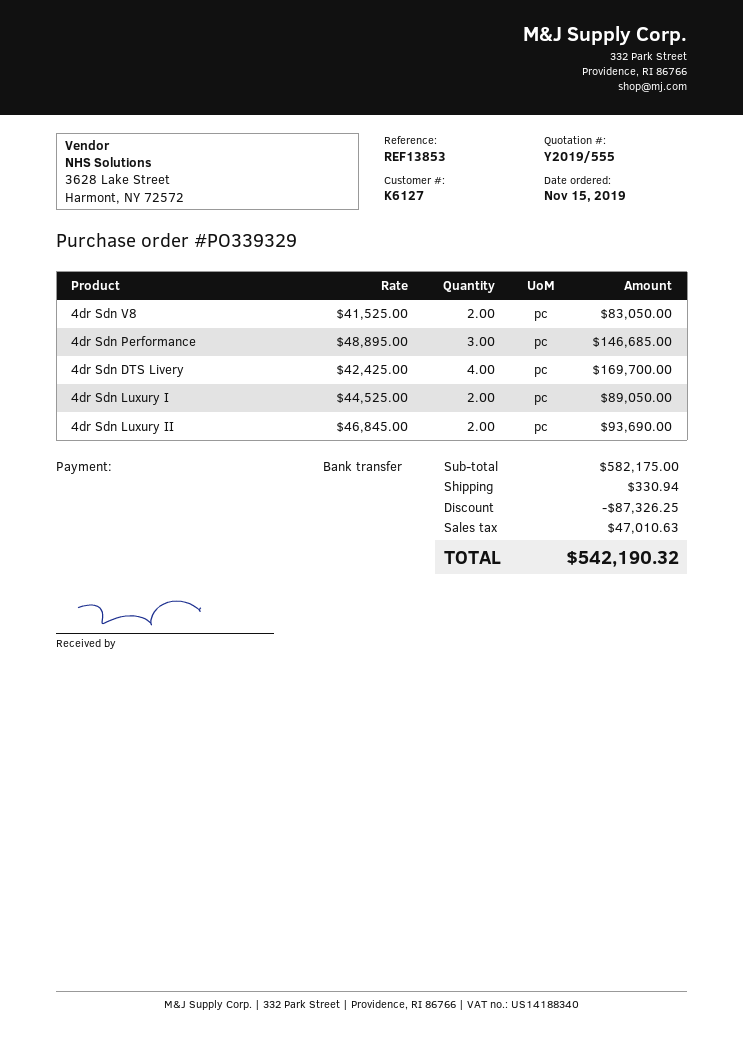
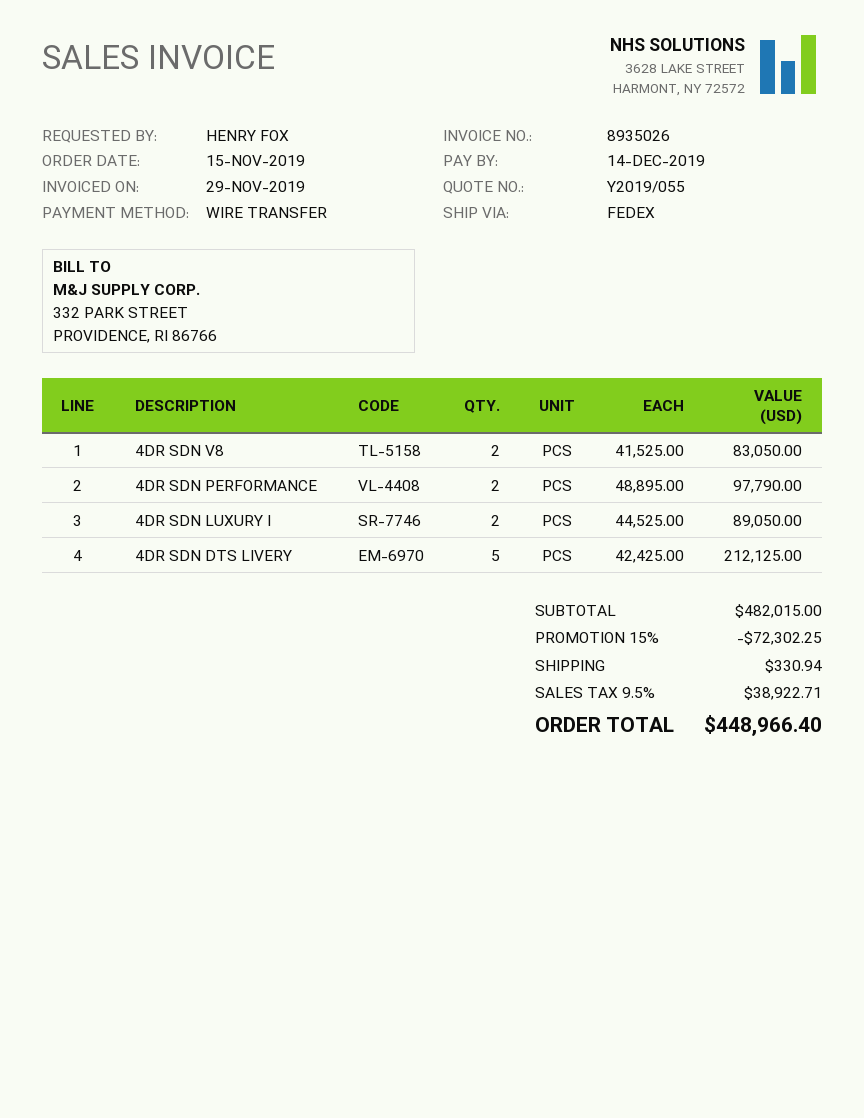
quote number: Y2019/555 -> Y2019/055
4dr Sdn Performance: 3 x 48895.00 = 146685.00 -> 2 x 48895.00 = 97790.00
4dr Sdn DTS Livery: 4 x 42425.00 = 169700.00 -> 5 x 42425.00 = 212125.00
4dr Sdn Luxury II: 2 x 46845.00 = 93690.00 -> none
subtotal: 582175.00 -> 482015.00
discount: 87326.25 -> 72302.25
tax: 47010.63 -> 38922.71
total: 542190.32 -> 448966.40

